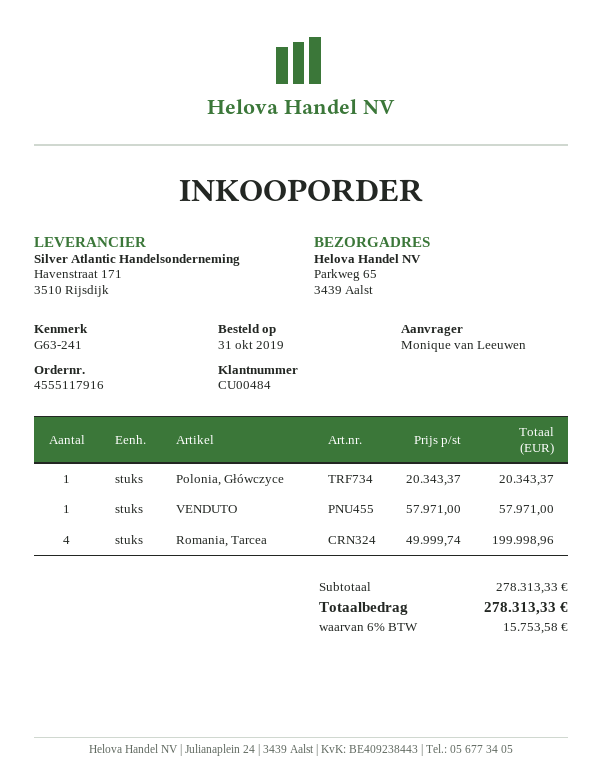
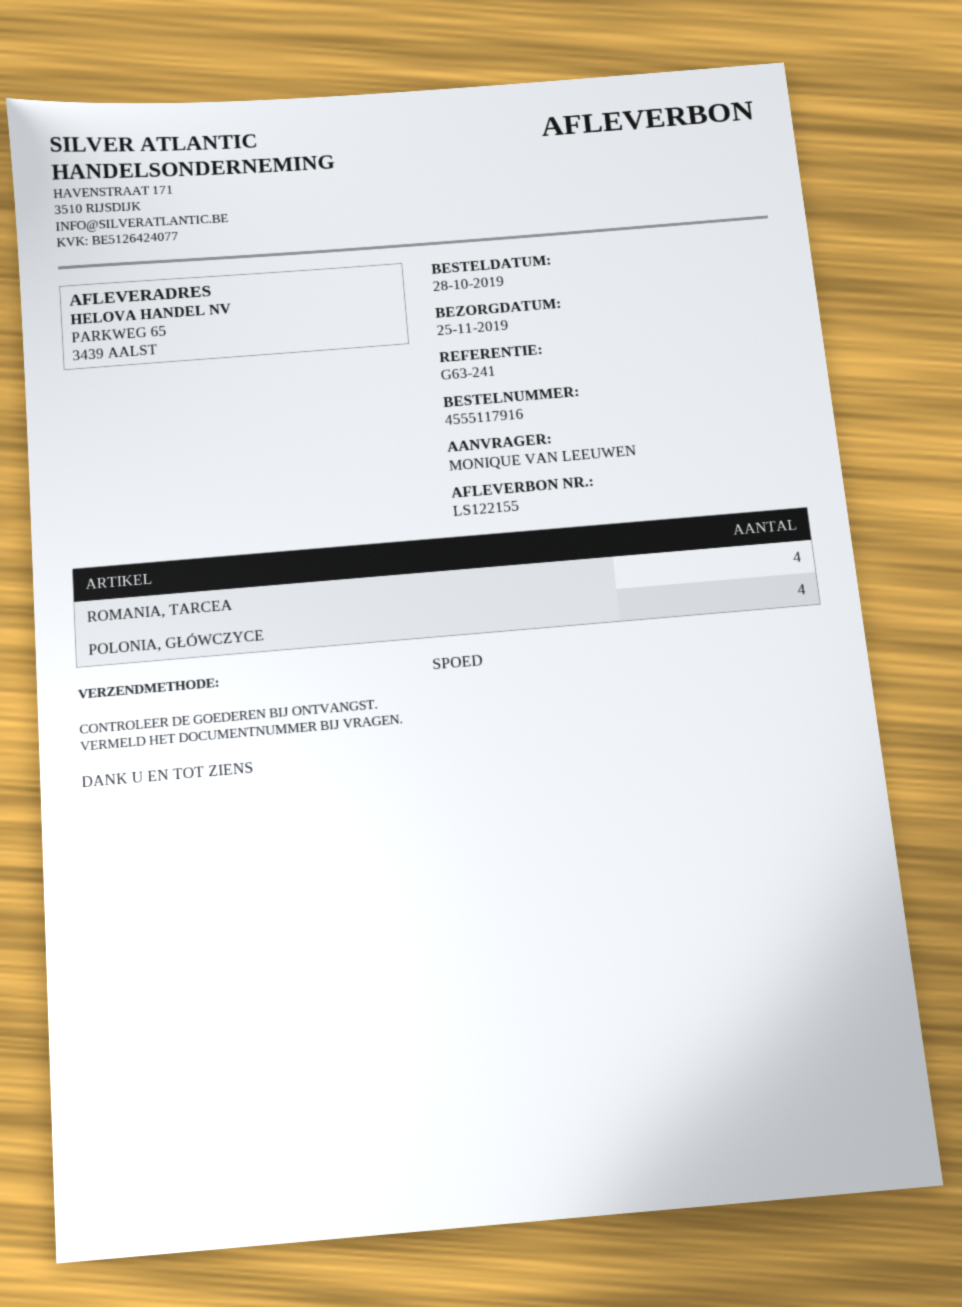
order date: 2019-10-31 -> 2019-10-28
Polonia, Główczyce: 1 -> 4
VENDUTO: 1 -> none

